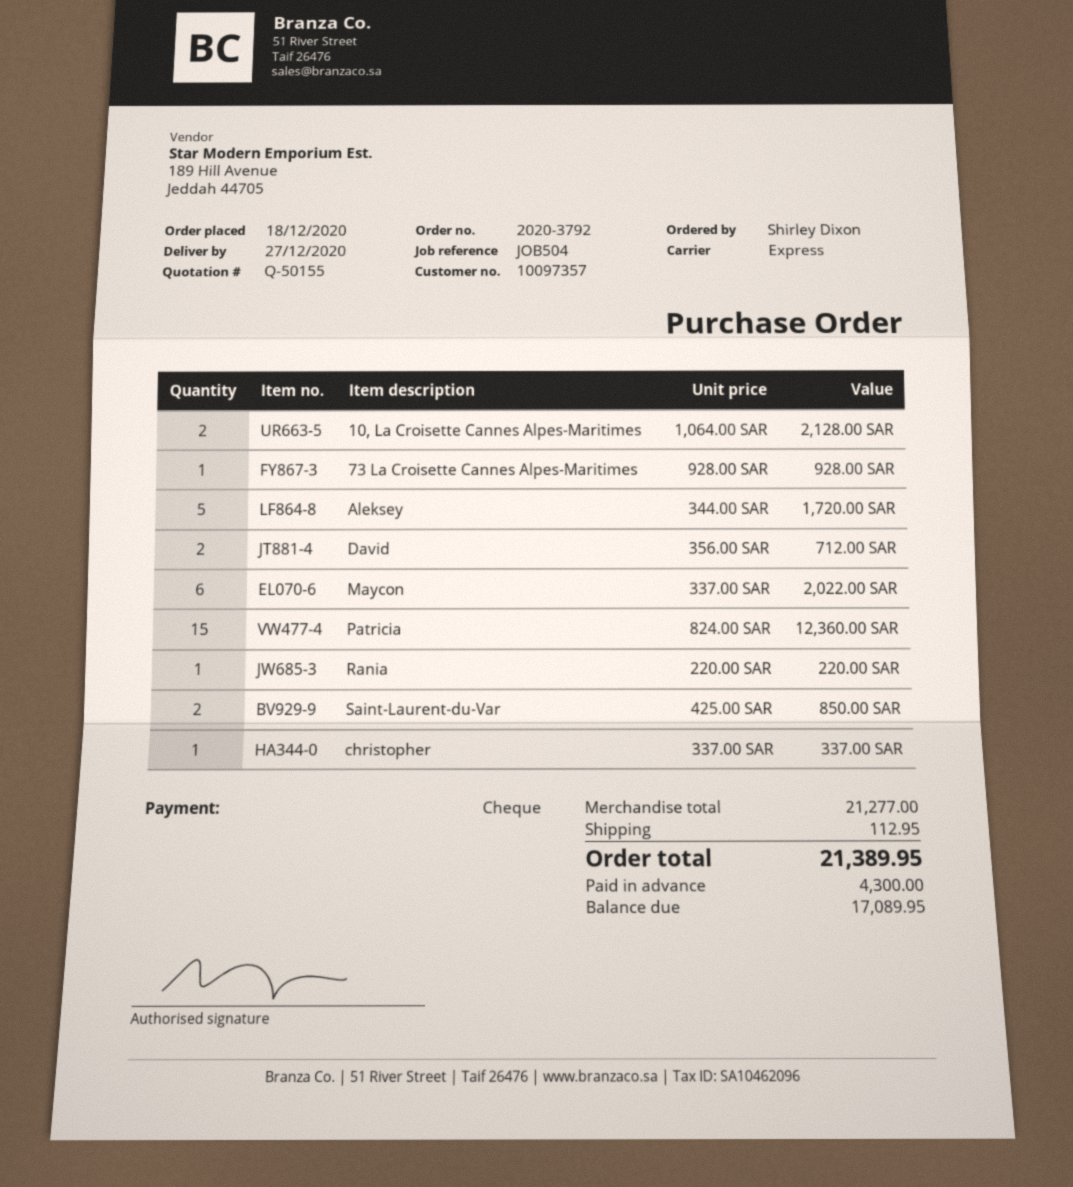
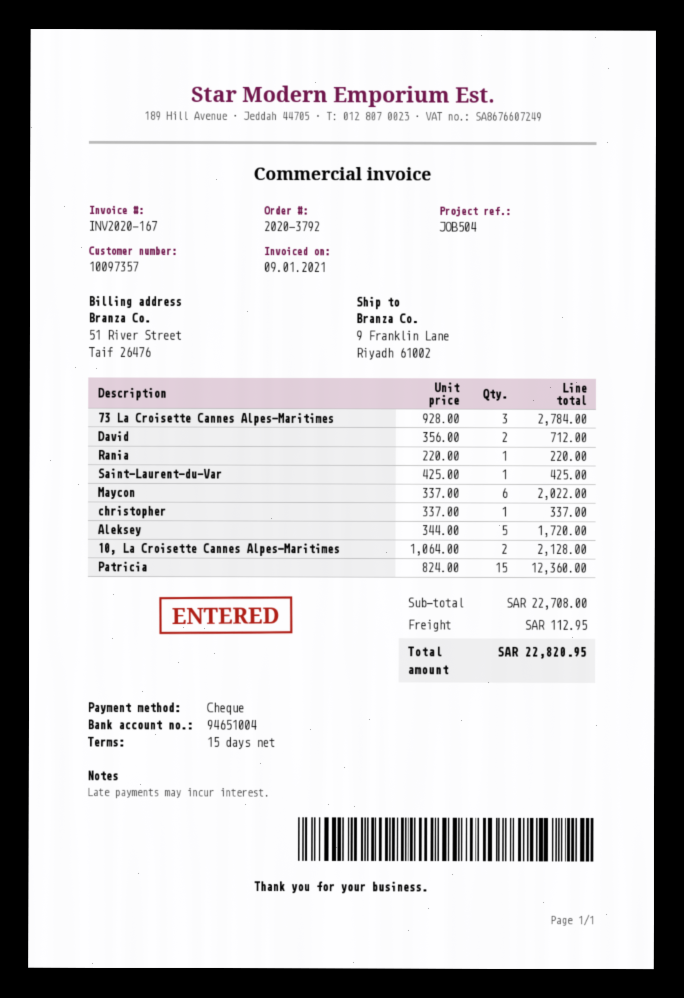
73 La Croisette Cannes Alpes-Maritimes: 1 x 928.00 = 928.00 -> 3 x 928.00 = 2784.00
Saint-Laurent-du-Var: 2 x 425.00 = 850.00 -> 1 x 425.00 = 425.00
subtotal: 21277.00 -> 22708.00
total: 21389.95 -> 22820.95

